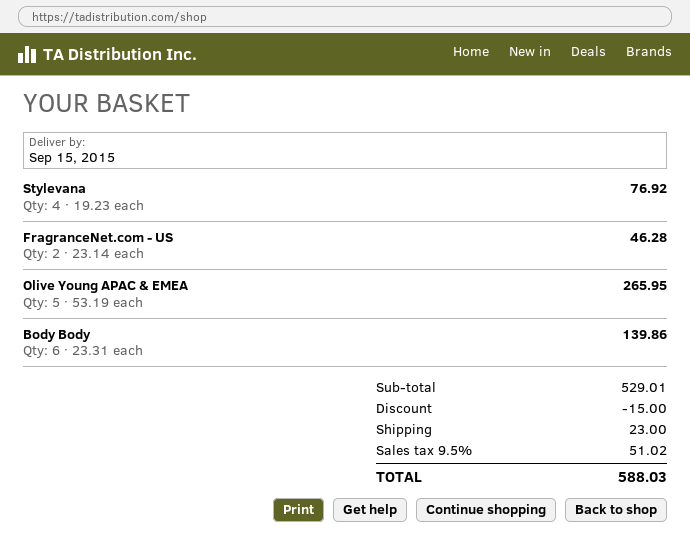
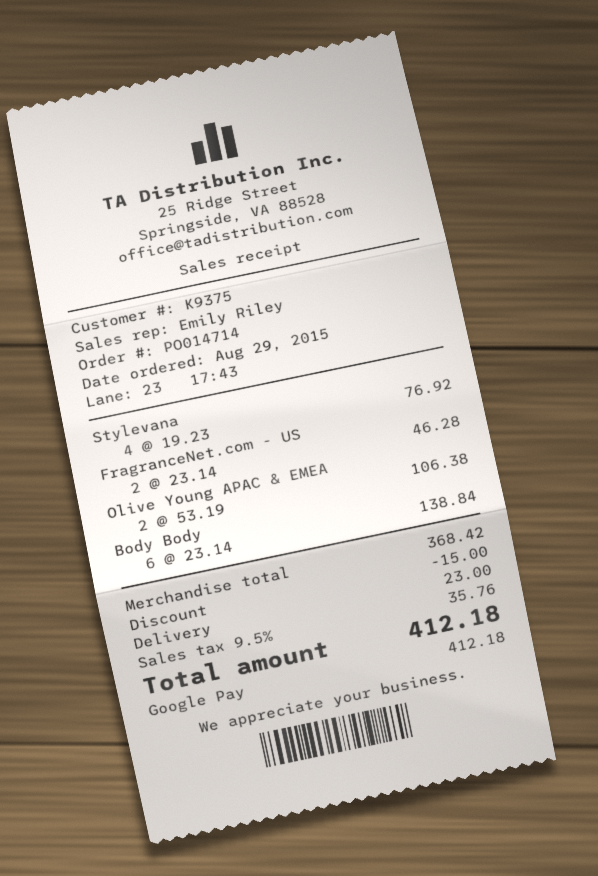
Olive Young APAC & EMEA: 5 x 53.19 = 265.95 -> 2 x 53.19 = 106.38
Body Body: 6 x 23.31 = 139.86 -> 6 x 23.14 = 138.84
subtotal: 529.01 -> 368.42
tax: 9.5% = 51.02 -> 9.5% = 35.76
total: 588.03 -> 412.18

